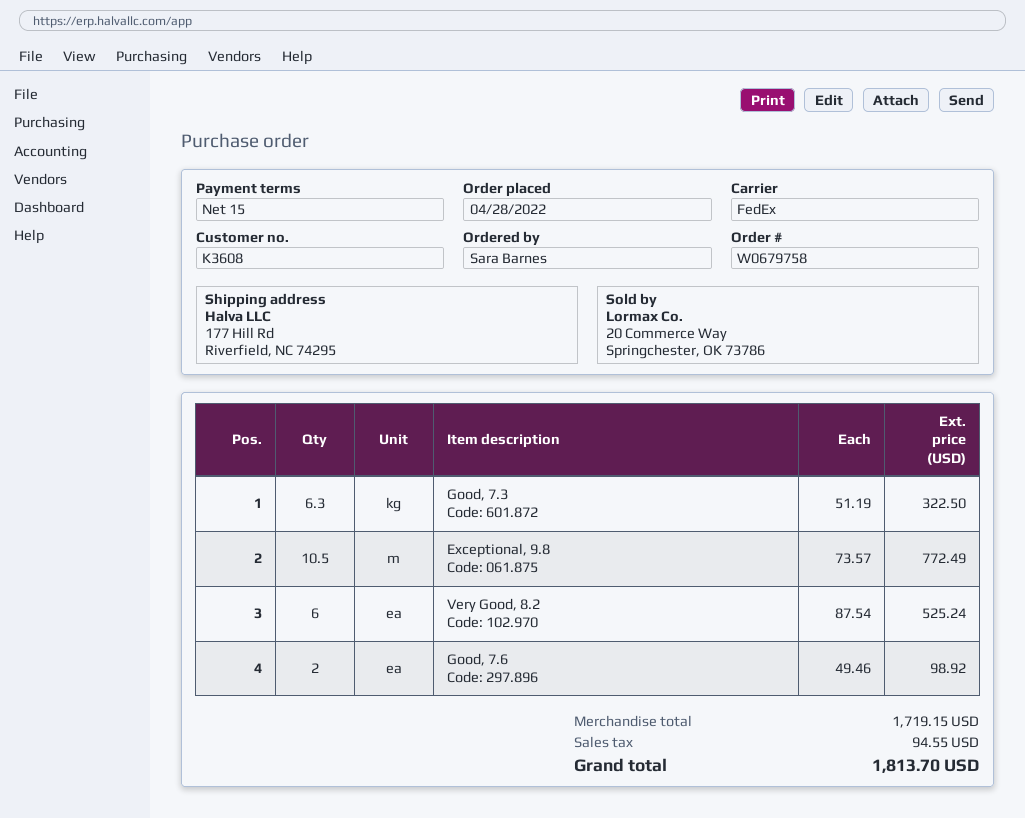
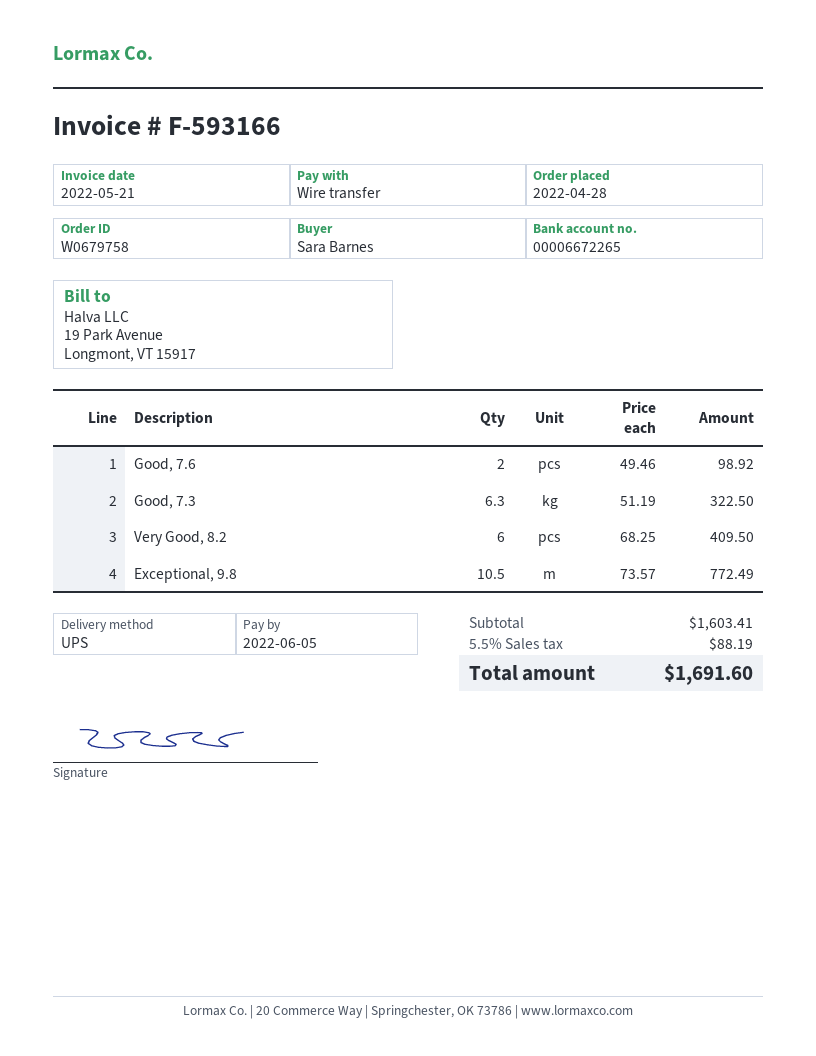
shipping method: FedEx -> UPS
Very Good, 8.2: 6 x 87.54 = 525.24 -> 6 x 68.25 = 409.50
subtotal: 1719.15 -> 1603.41
tax: 94.55 -> 88.19
total: 1813.70 -> 1691.60

